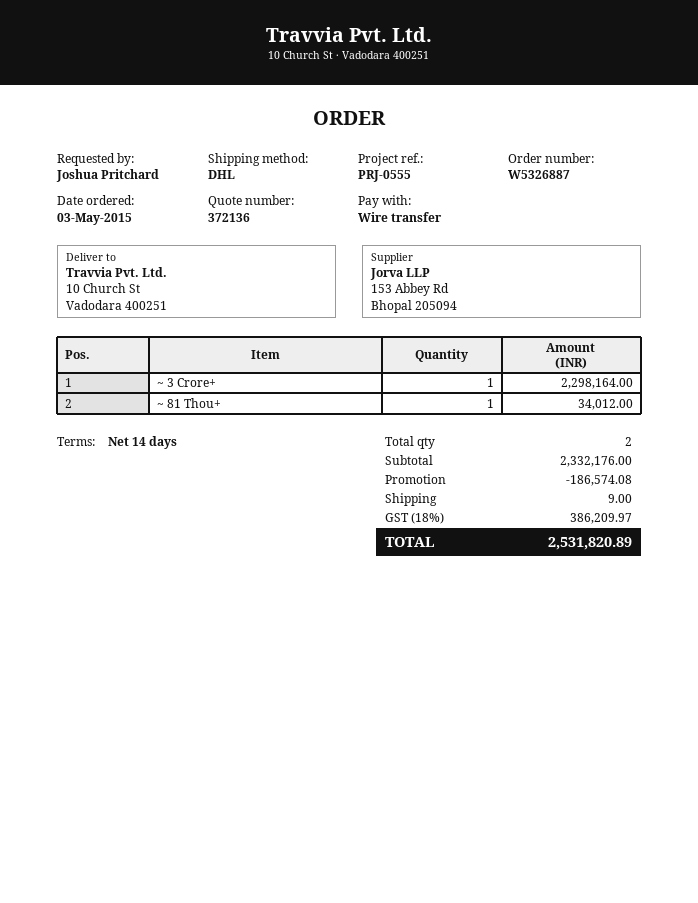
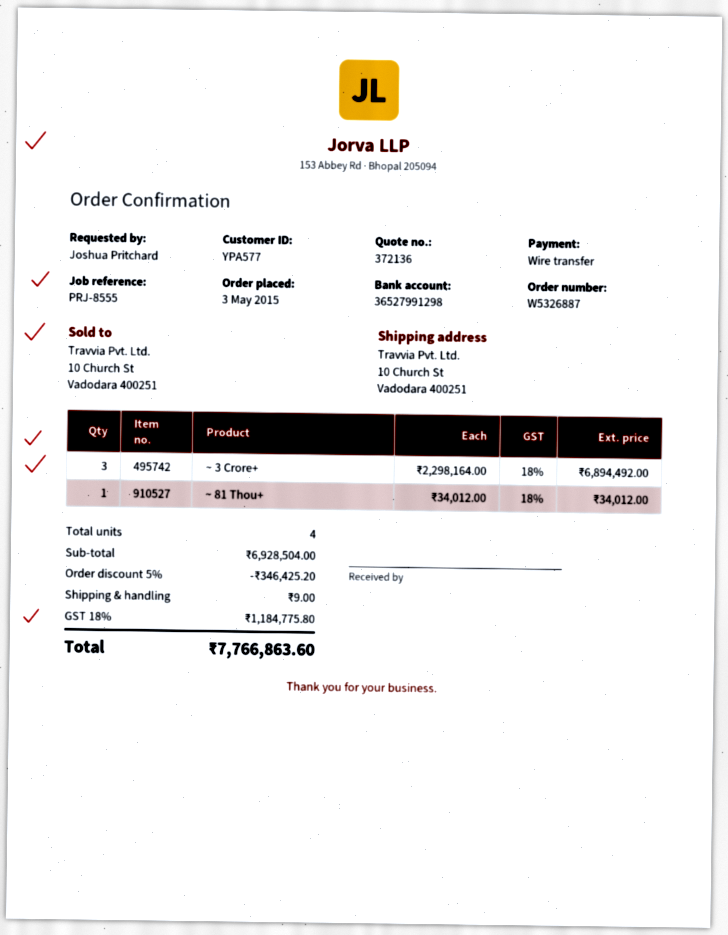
reference: PRJ-0555 -> PRJ-8555
~ 3 Crore+: 1 for 2298164.00 -> 3 for 6894492.00
total quantity: 2 -> 4
subtotal: 2332176.00 -> 6928504.00
discount: 186574.08 -> 346425.20
tax: 18% = 386209.97 -> 18% = 1184775.80
total: 2531820.89 -> 7766863.60

